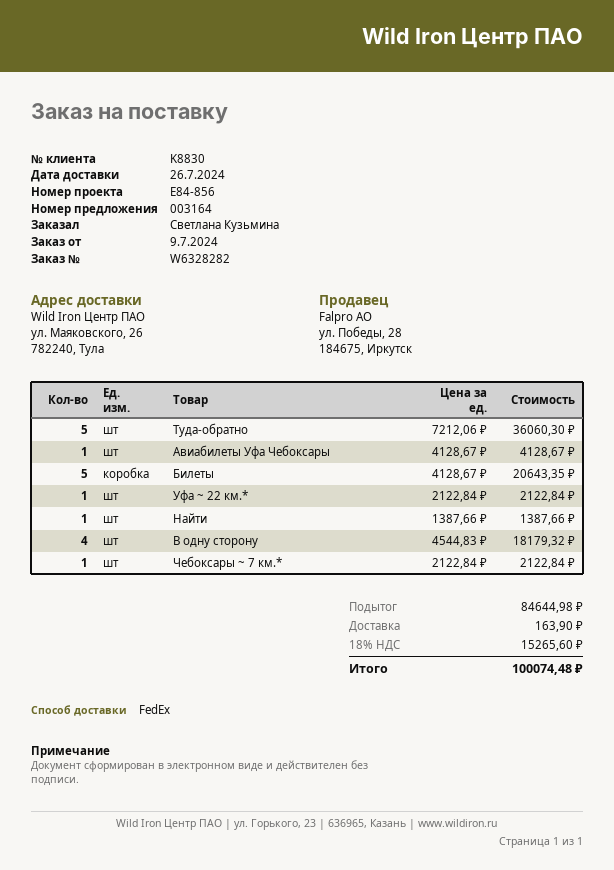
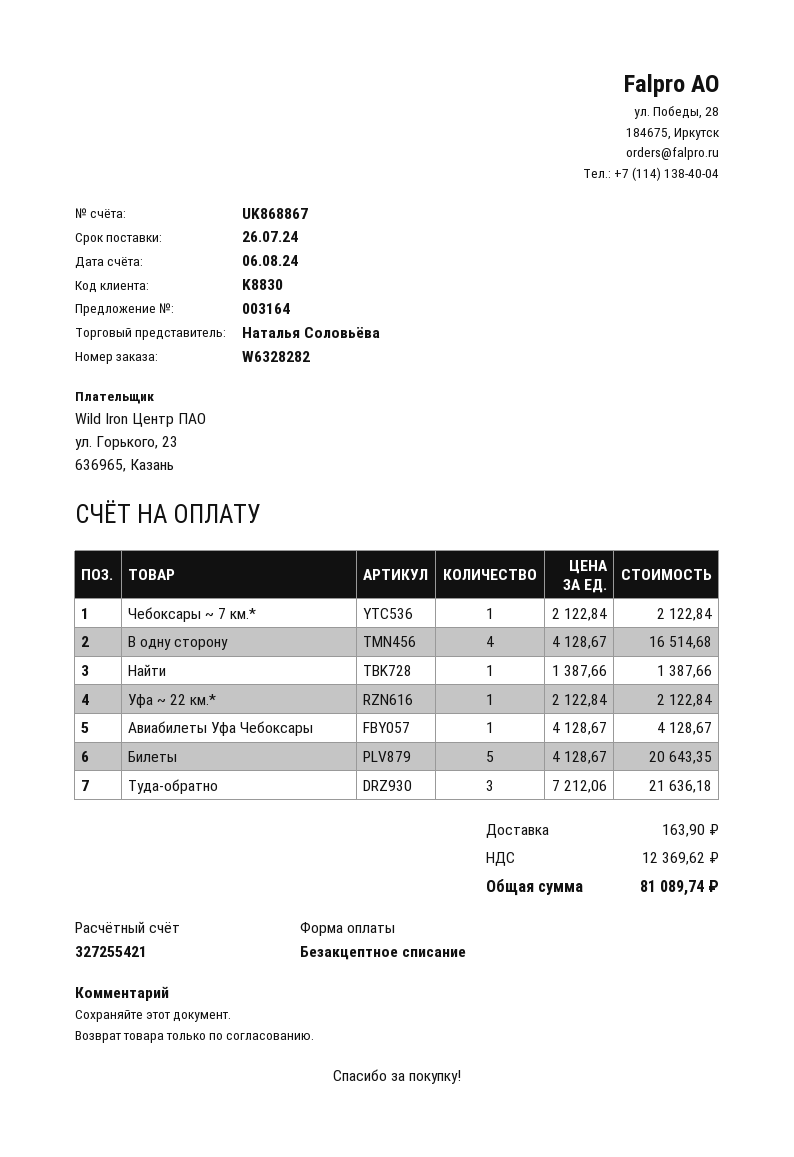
Туда-обратно: 5 x 7212.06 = 36060.30 -> 3 x 7212.06 = 21636.18
В одну сторону: 4 x 4544.83 = 18179.32 -> 4 x 4128.67 = 16514.68
tax: 15265.60 -> 12369.62
total: 100074.48 -> 81089.74

